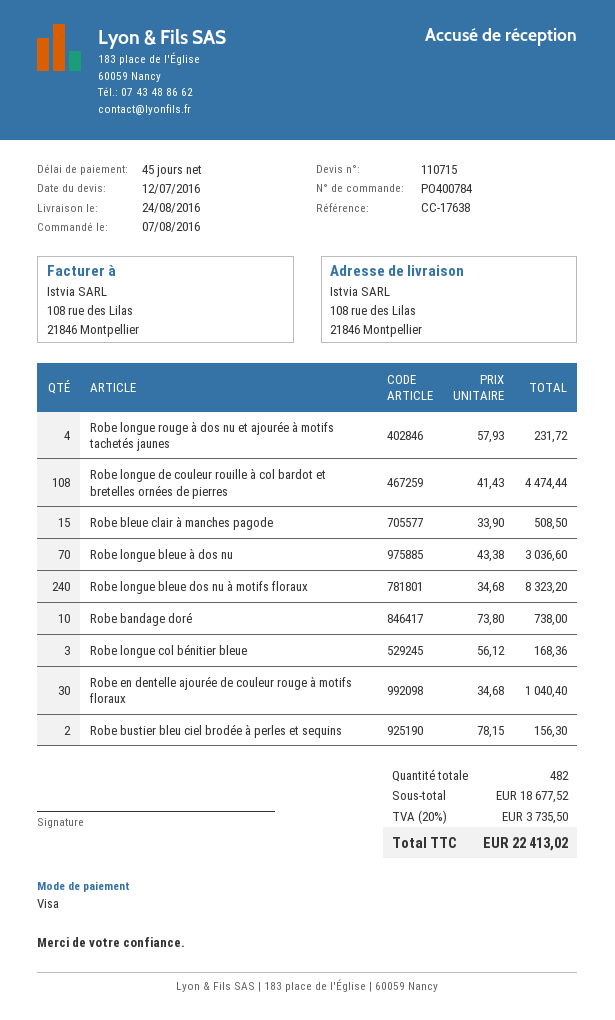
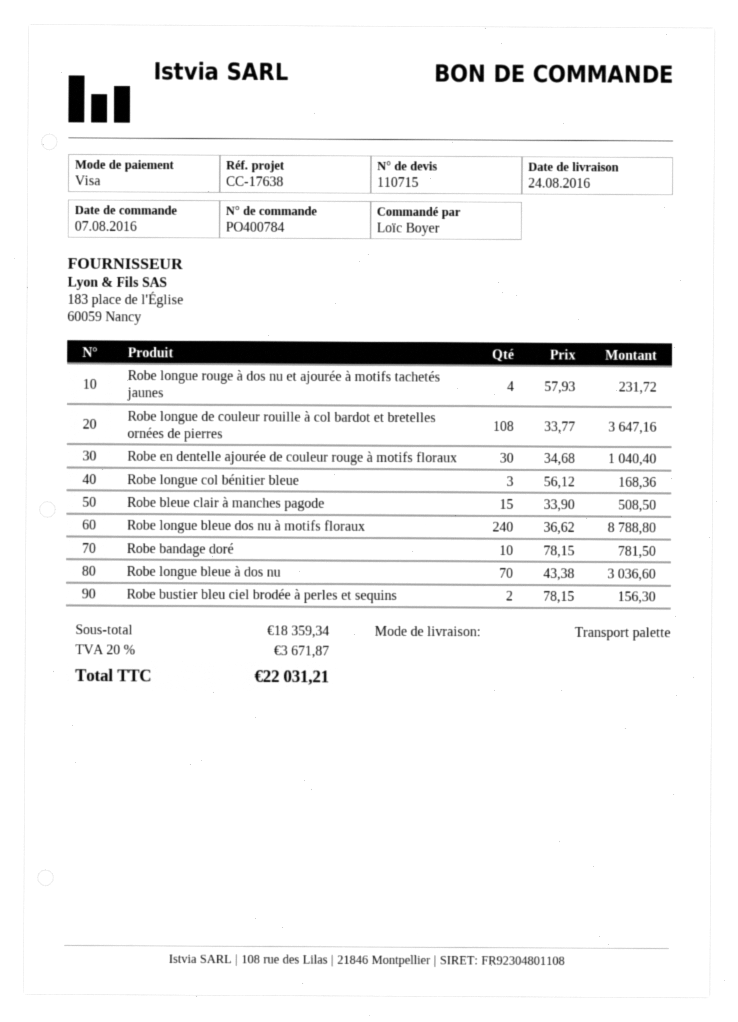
Robe longue de couleur rouille à col bardot et bretelles ornées de pierres: 108 x 41.43 = 4474.44 -> 108 x 33.77 = 3647.16
Robe longue bleue dos nu à motifs floraux: 240 x 34.68 = 8323.20 -> 240 x 36.62 = 8788.80
Robe bandage doré: 10 x 73.80 = 738.00 -> 10 x 78.15 = 781.50
subtotal: 18677.52 -> 18359.34
tax: 20% = 3735.50 -> 20% = 3671.87
total: 22413.02 -> 22031.21

